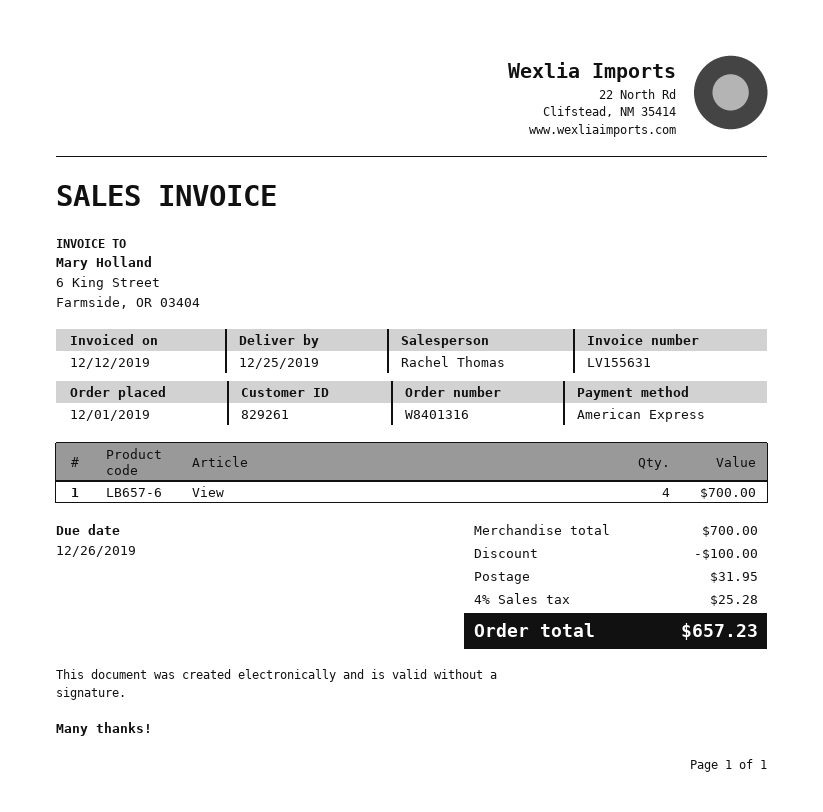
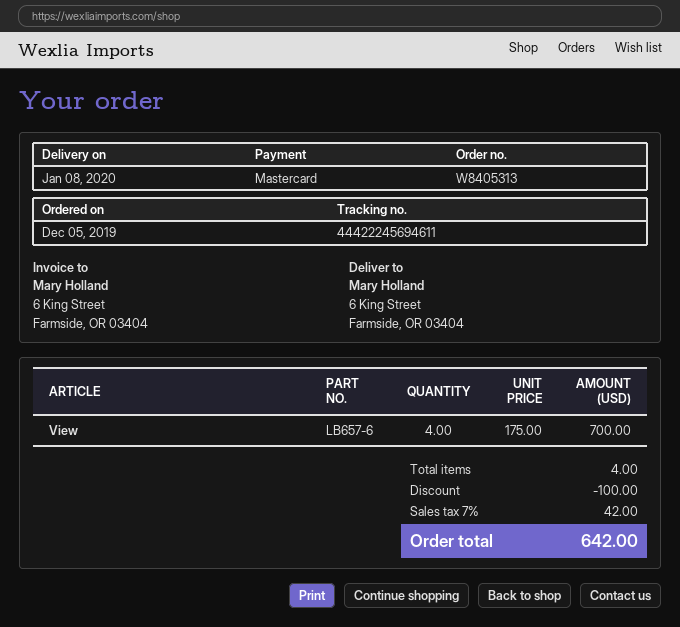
order number: W8401316 -> W8405313
order date: 2019-12-01 -> 2019-12-05
delivery date: 2019-12-25 -> 2020-01-08
payment method: American Express -> Mastercard
shipping: 31.95 -> none
tax: 4% = 25.28 -> 7% = 42.00
total: 657.23 -> 642.00

